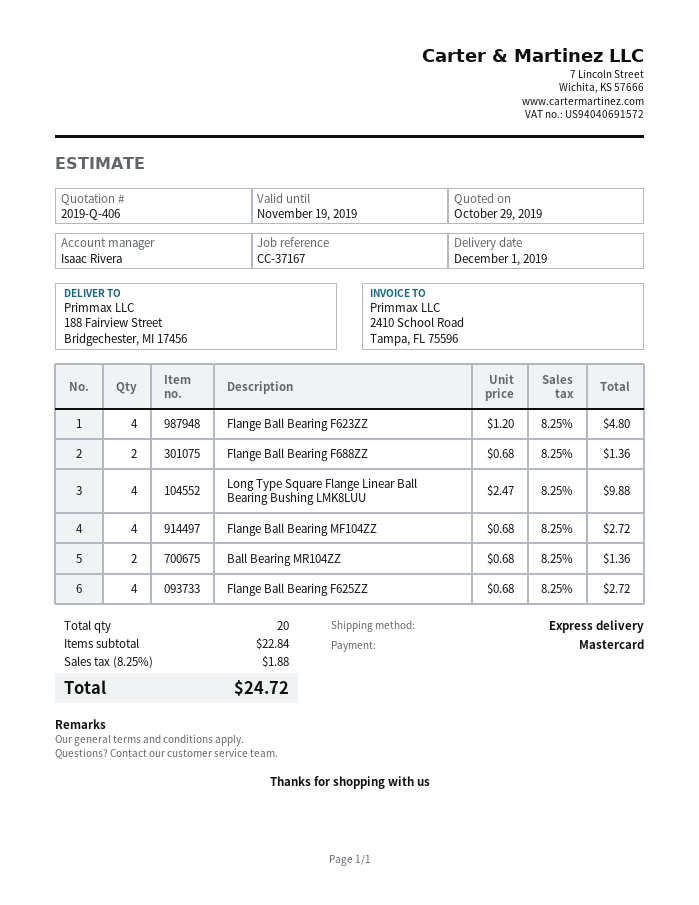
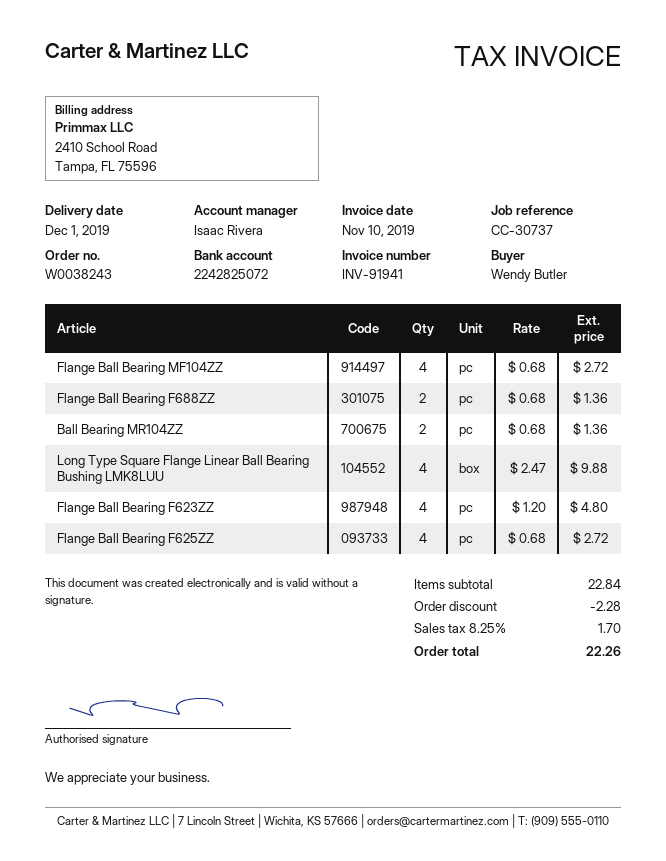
reference: CC-37167 -> CC-30737
discount: none -> 2.28
tax: 8.25% = 1.88 -> 8.25% = 1.70
total: 24.72 -> 22.26

